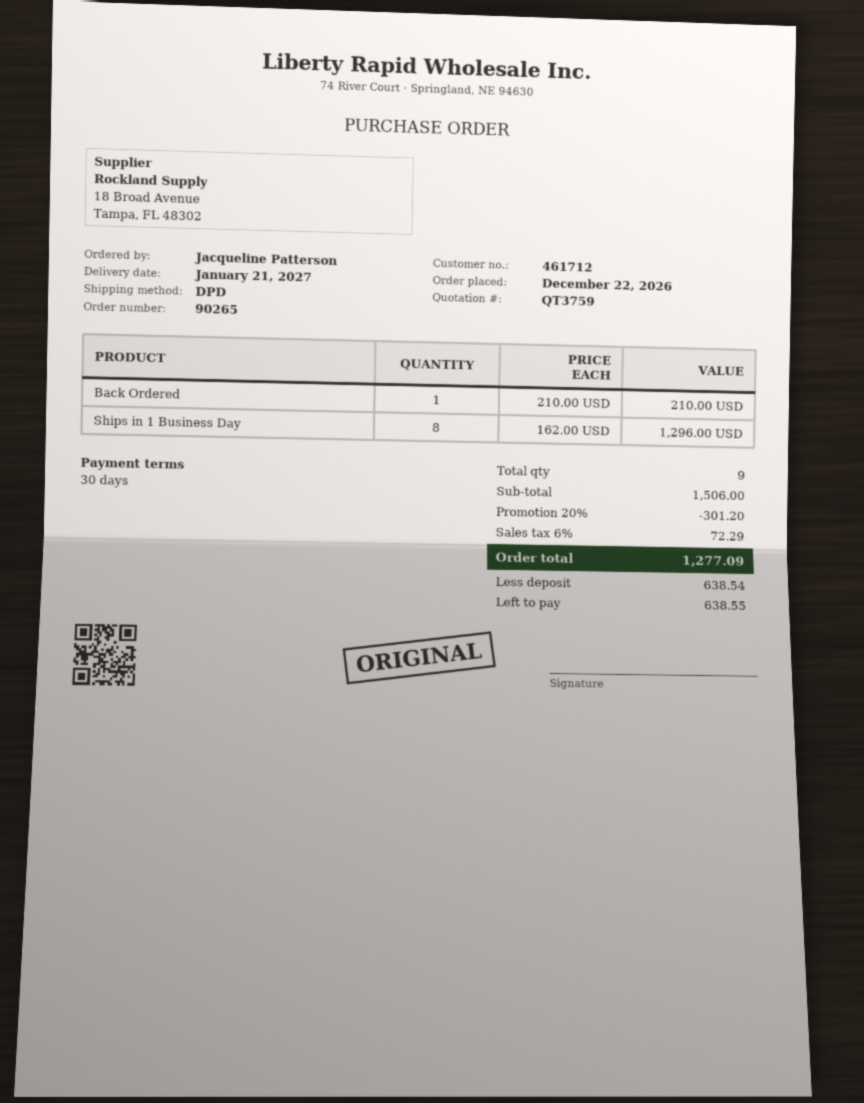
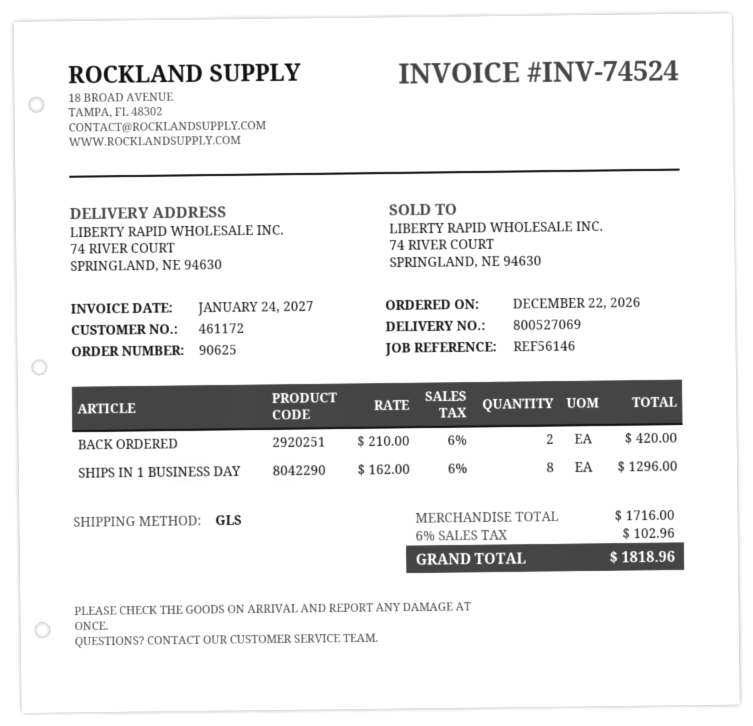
order number: 90265 -> 90625
customer number: 461712 -> 461172
shipping method: DPD -> GLS
Back Ordered: 1 x 210.00 = 210.00 -> 2 x 210.00 = 420.00
subtotal: 1506.00 -> 1716.00
discount: 20% = 301.20 -> none
tax: 6% = 72.29 -> 6% = 102.96
total: 1277.09 -> 1818.96

